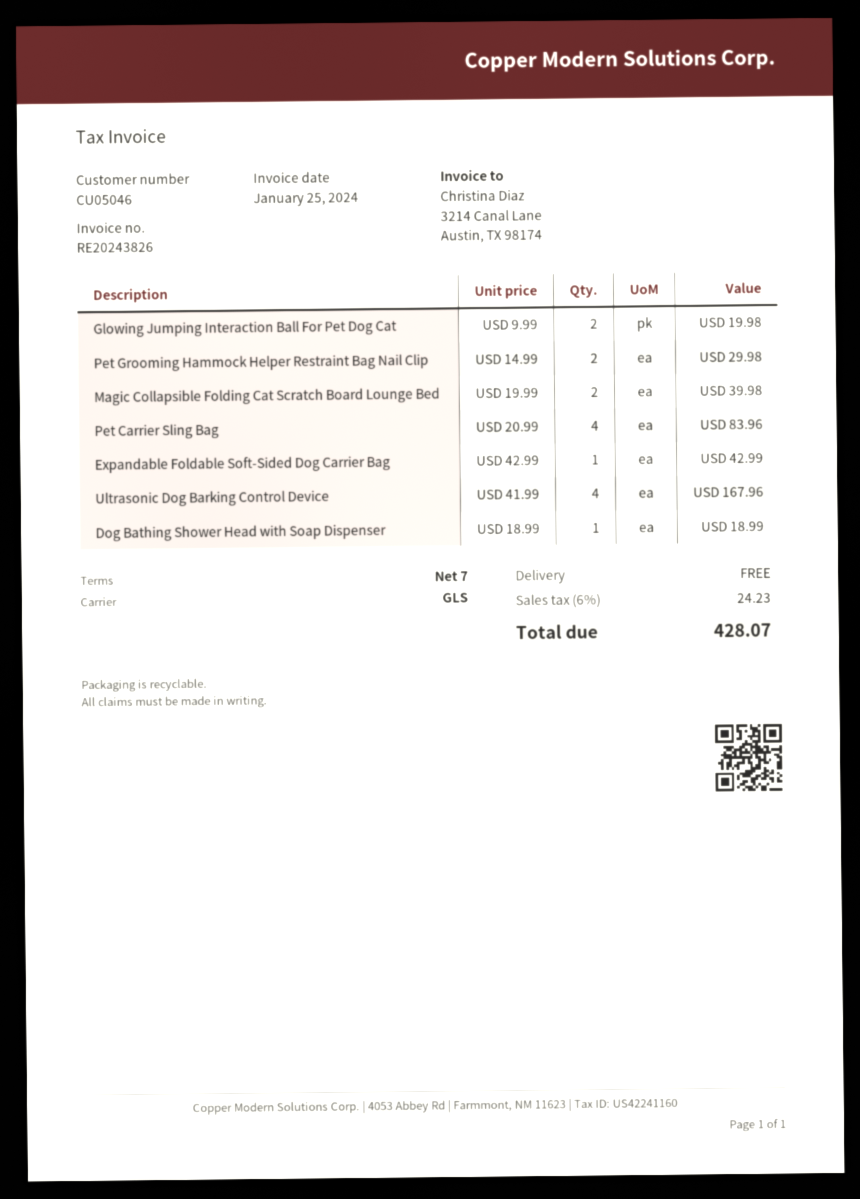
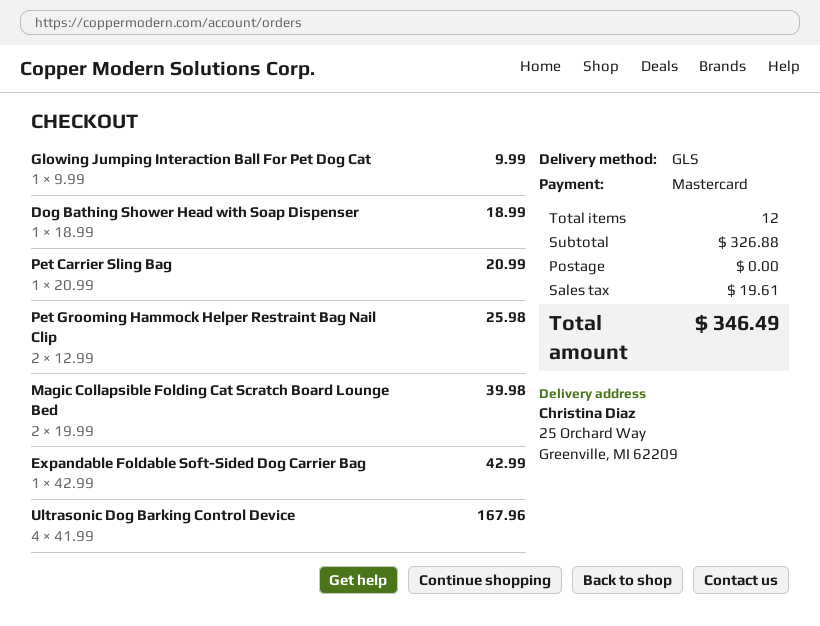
Glowing Jumping Interaction Ball For Pet Dog Cat: 2 x 9.99 = 19.98 -> 1 x 9.99 = 9.99
Pet Grooming Hammock Helper Restraint Bag Nail Clip: 2 x 14.99 = 29.98 -> 2 x 12.99 = 25.98
Pet Carrier Sling Bag: 4 x 20.99 = 83.96 -> 1 x 20.99 = 20.99
tax: 24.23 -> 19.61
total: 428.07 -> 346.49

